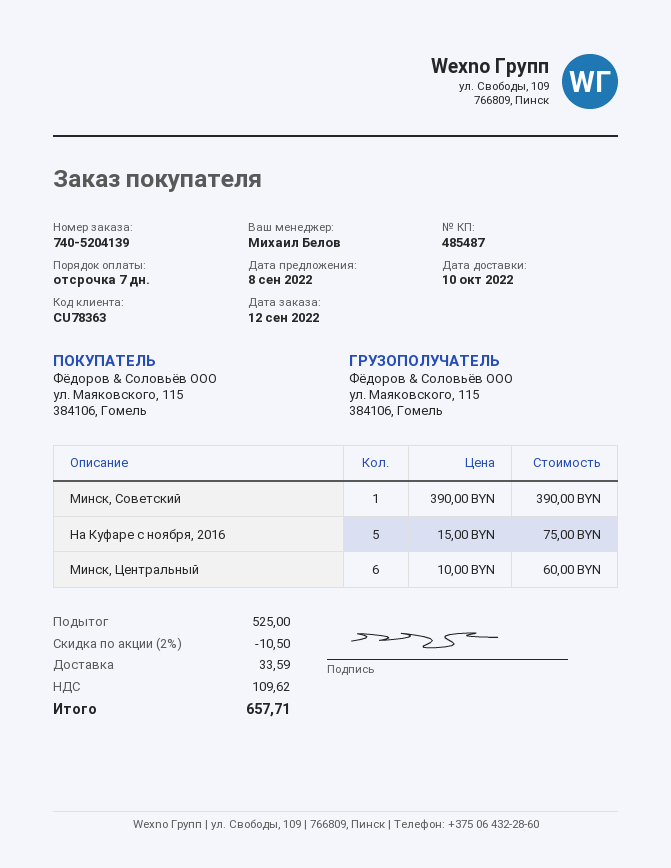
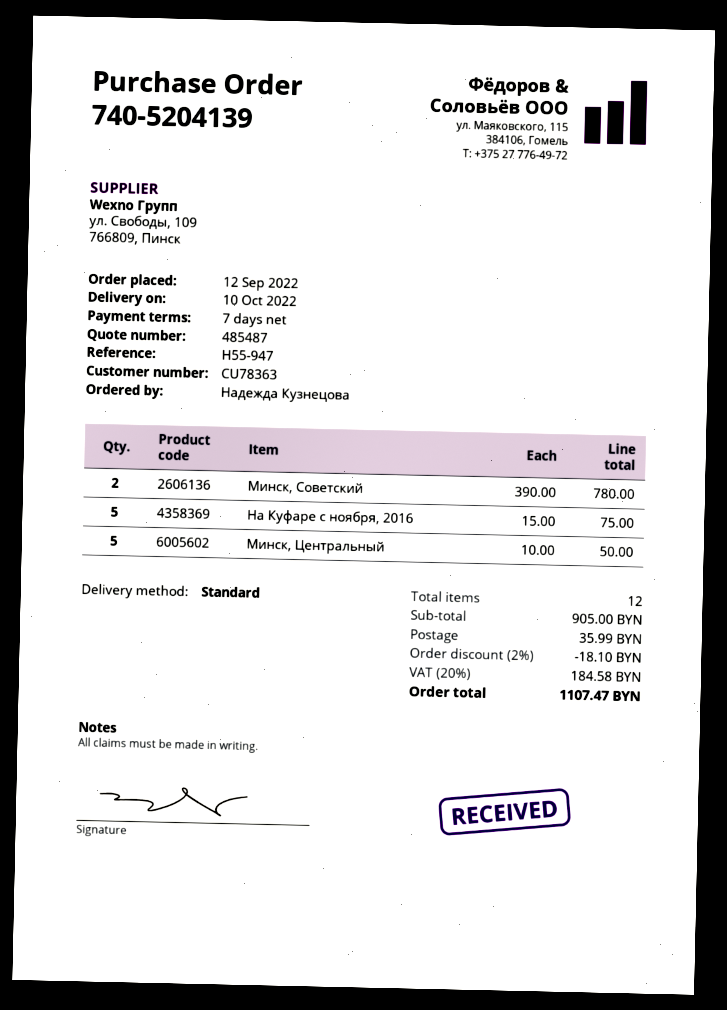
Минск, Советский: 1 x 390.00 = 390.00 -> 2 x 390.00 = 780.00
Минск, Центральный: 6 x 10.00 = 60.00 -> 5 x 10.00 = 50.00
subtotal: 525.00 -> 905.00
discount: 2% = 10.50 -> 2% = 18.10
shipping: 33.59 -> 35.99
tax: 109.62 -> 184.58
total: 657.71 -> 1107.47

